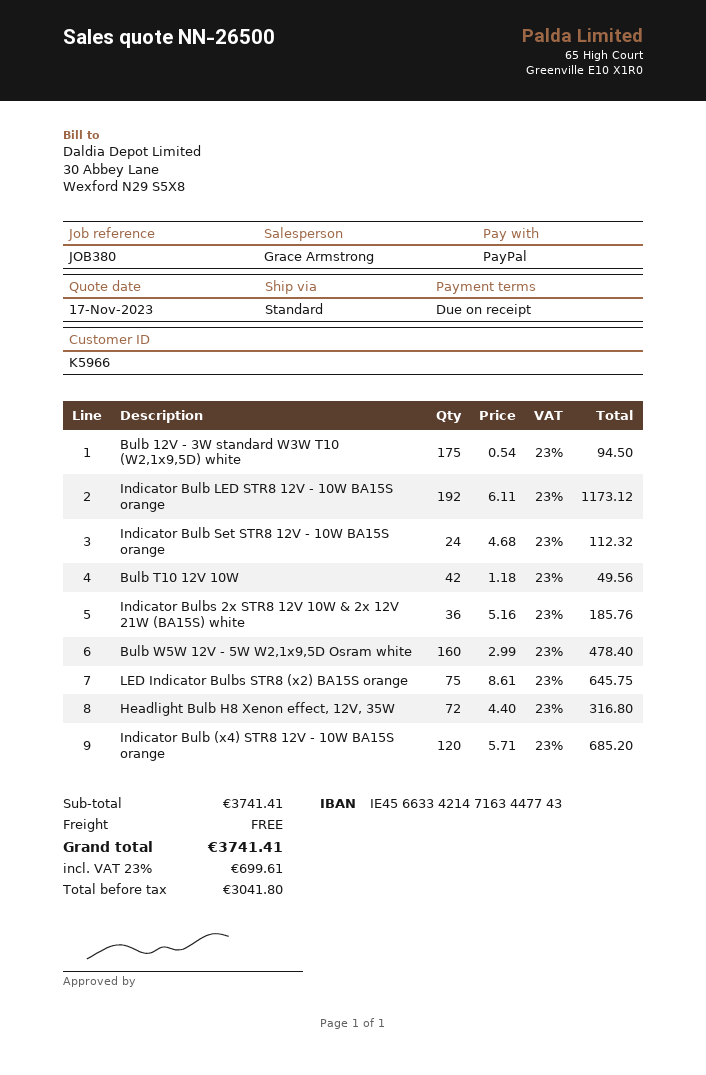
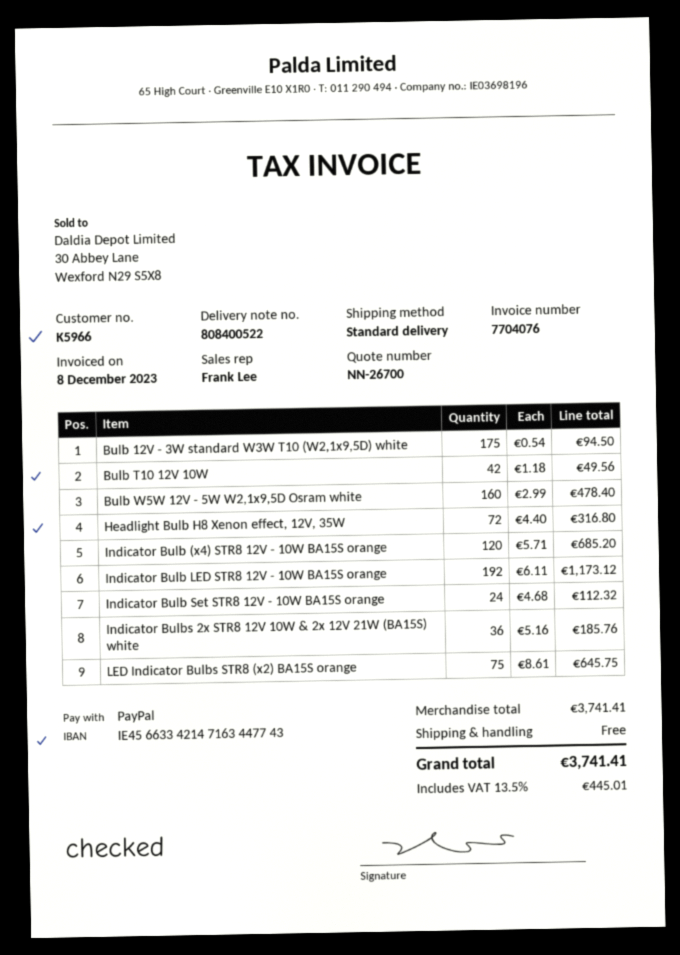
quote number: NN-26500 -> NN-26700
sales rep: Grace Armstrong -> Frank Lee
tax: 23% = 699.61 -> 13.5% = 445.01

